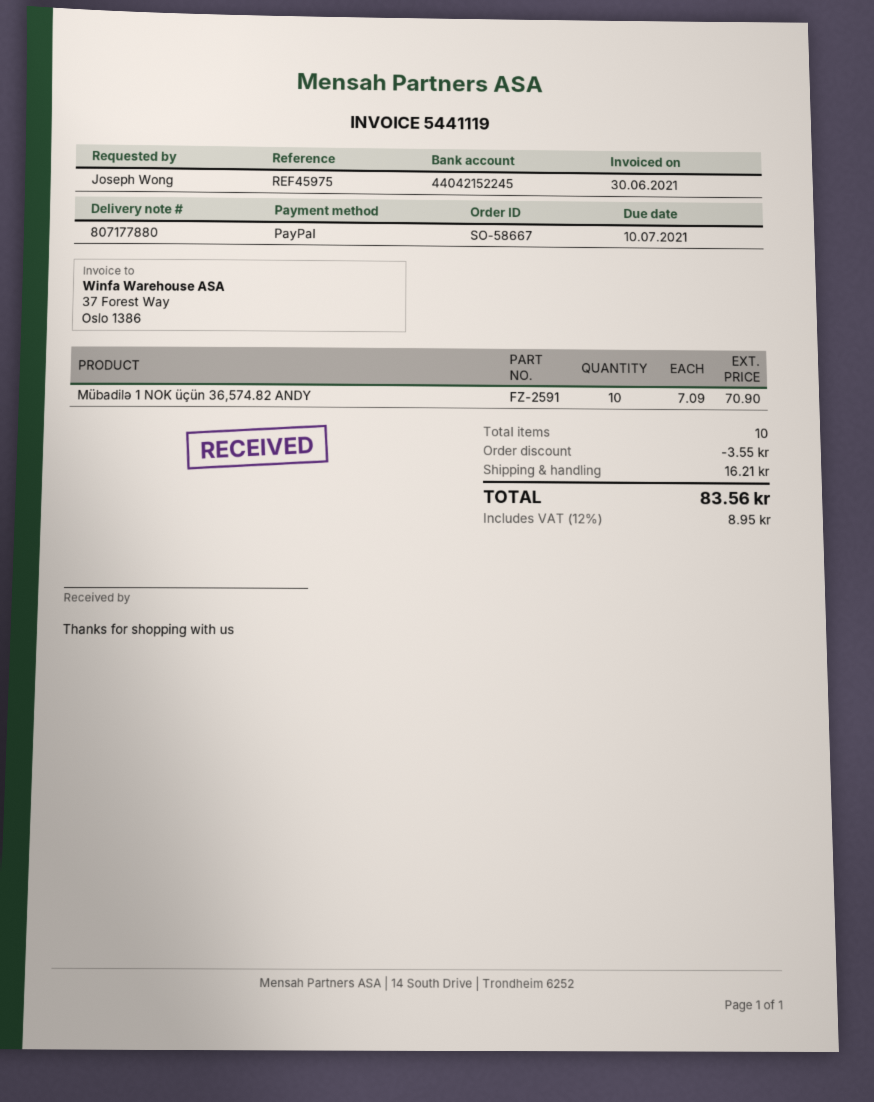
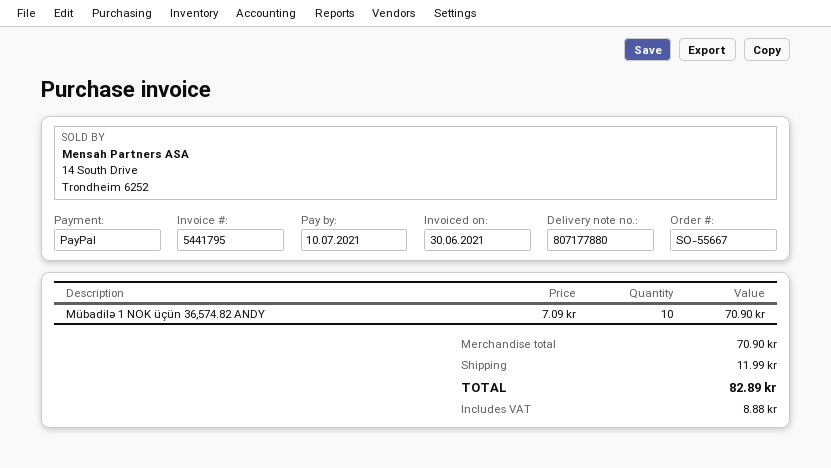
order number: SO-58667 -> SO-55667
invoice number: 5441119 -> 5441795
discount: 3.55 -> none
shipping: 16.21 -> 11.99
tax: 8.95 -> 8.88
total: 83.56 -> 82.89

